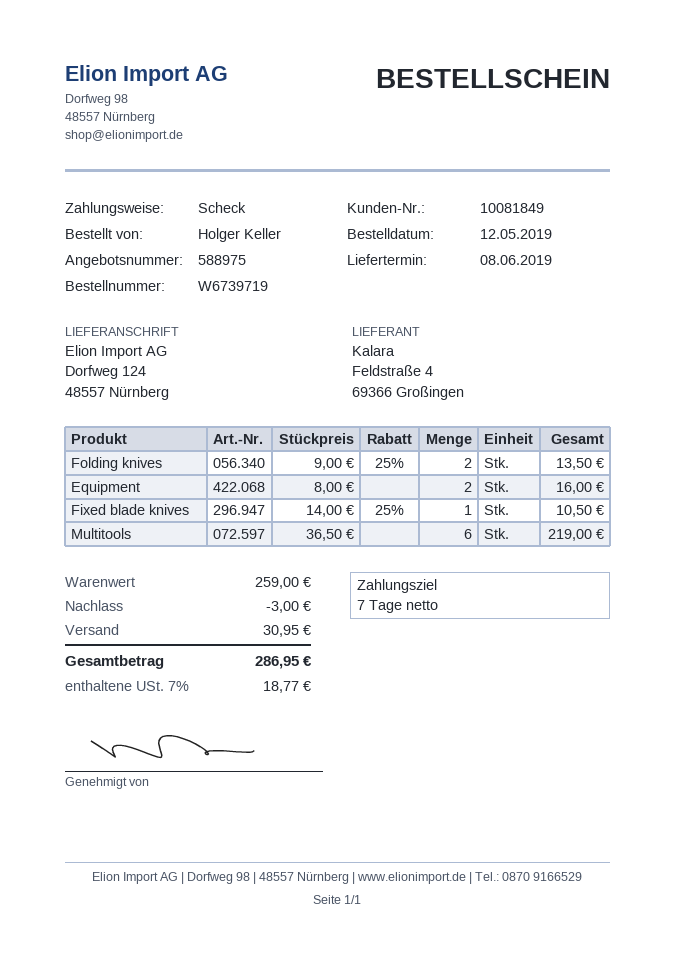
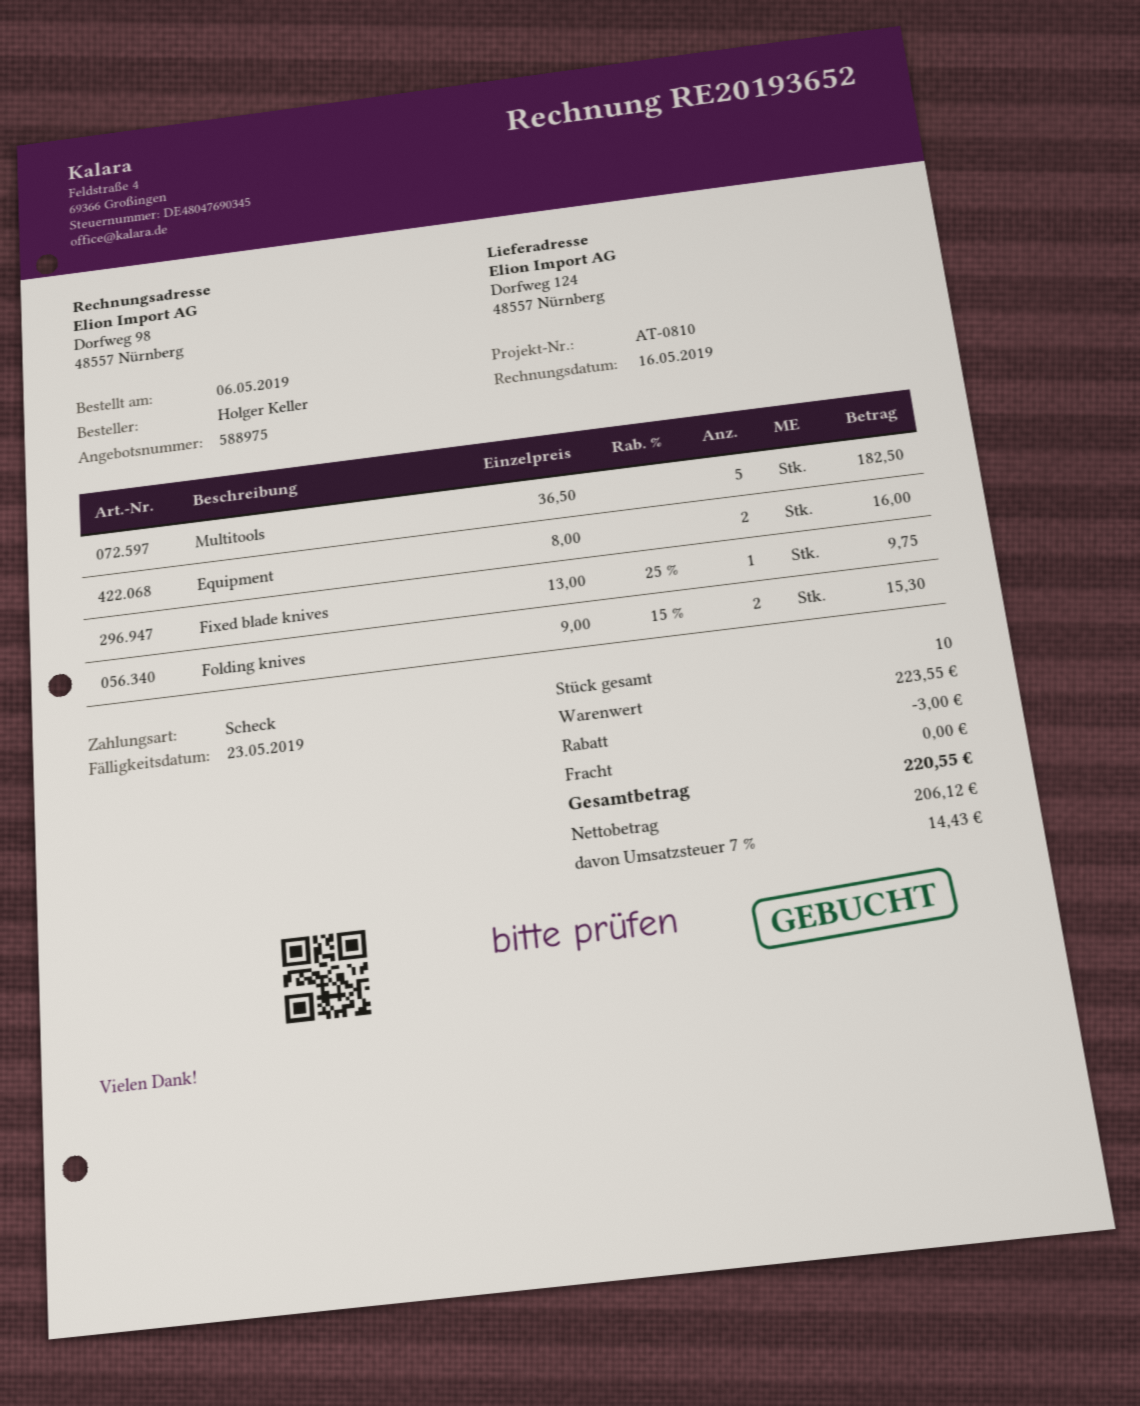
order date: 2019-05-12 -> 2019-05-06
Folding knives: 2 x 9.00 - 25% = 13.50 -> 2 x 9.00 - 15% = 15.30
Fixed blade knives: 1 x 14.00 - 25% = 10.50 -> 1 x 13.00 - 25% = 9.75
Multitools: 6 x 36.50 = 219.00 -> 5 x 36.50 = 182.50
subtotal: 259.00 -> 223.55
shipping: 30.95 -> 0.00
tax: 7% = 18.77 -> 7% = 14.43
total: 286.95 -> 220.55

